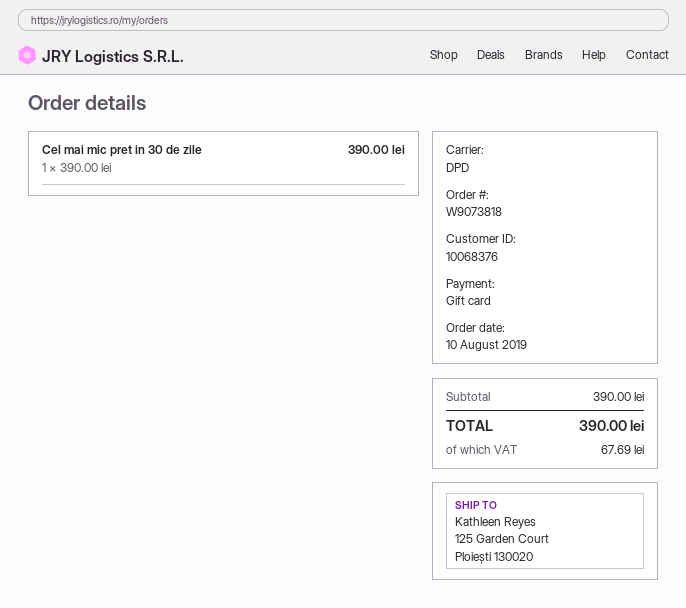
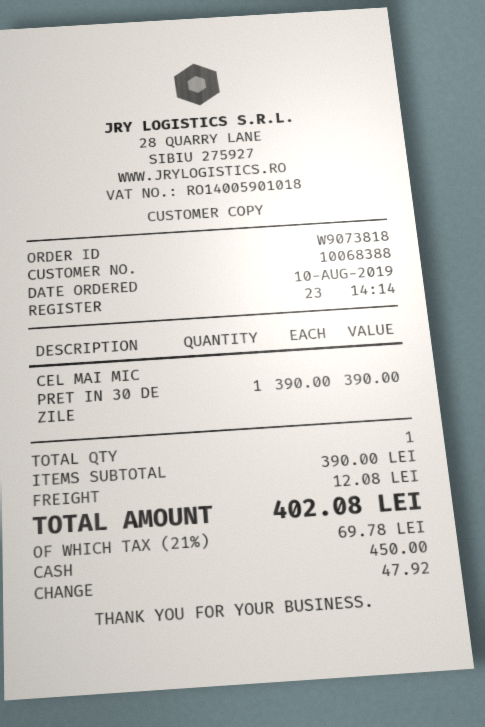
customer number: 10068376 -> 10068388
payment method: gift card -> cash
shipping: none -> 12.08
tax: 67.69 -> 69.78
total: 390.00 -> 402.08

